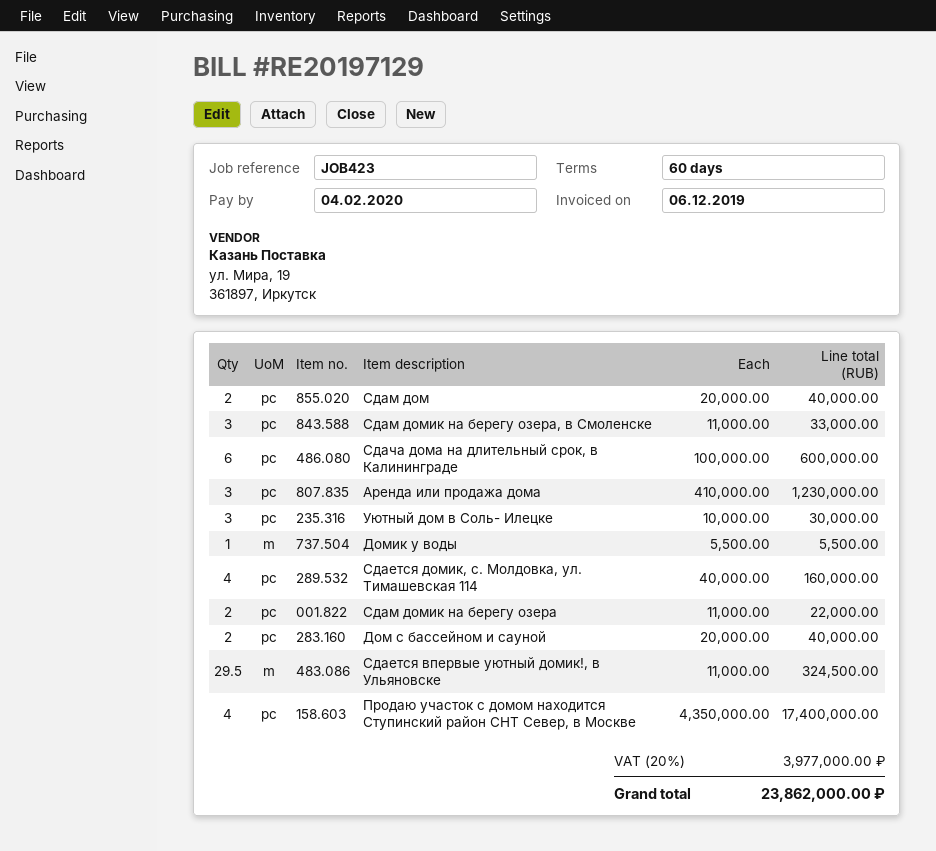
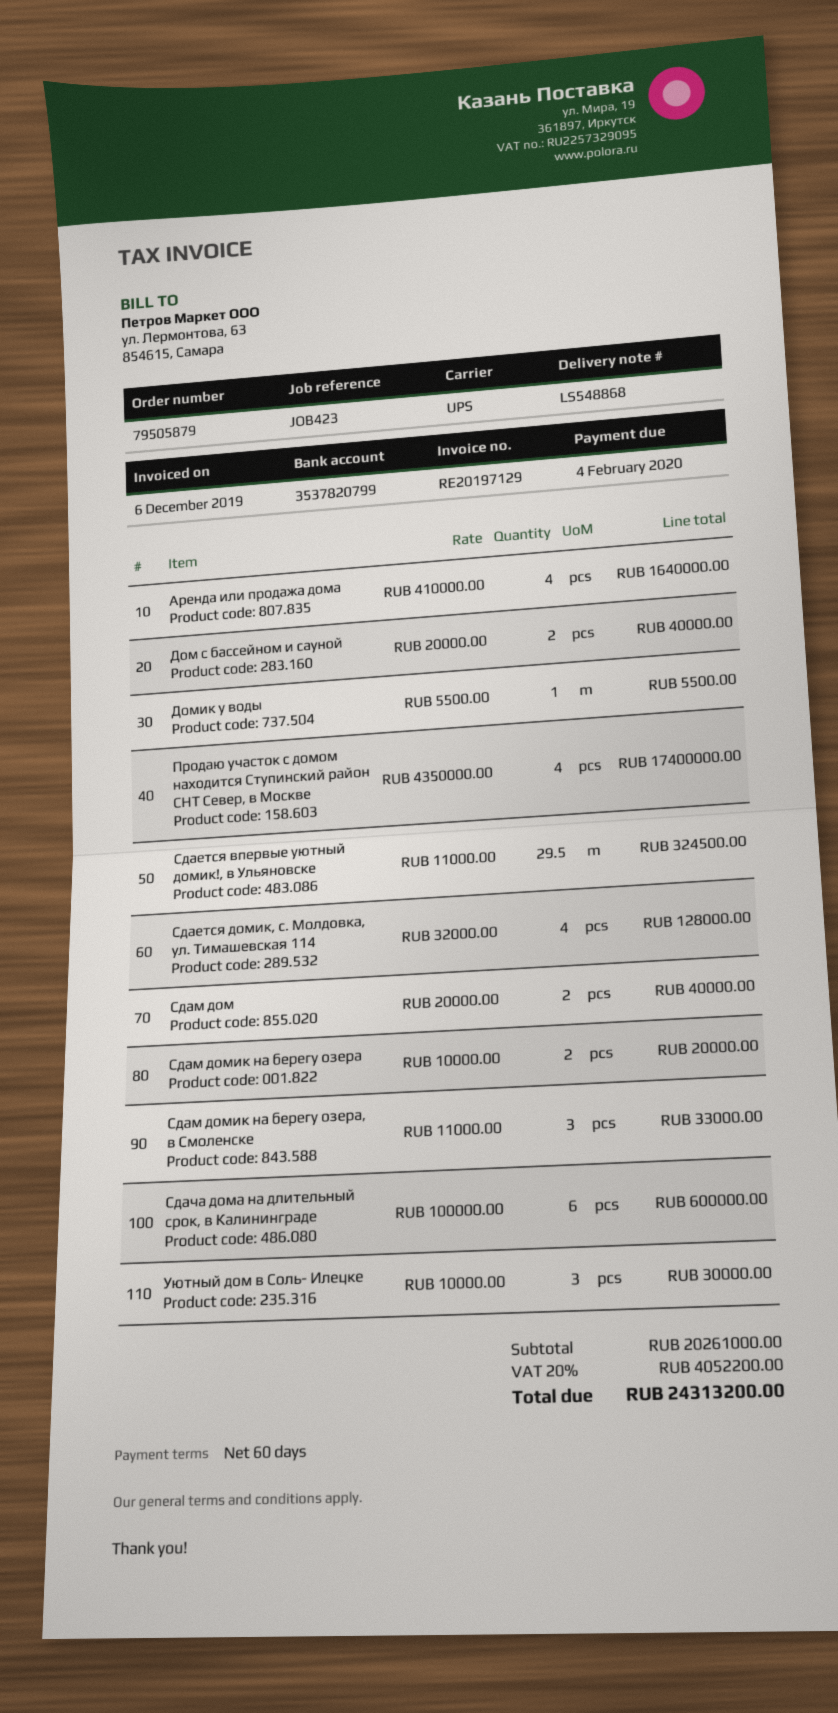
Аренда или продажа дома: 3 x 410000.00 = 1230000.00 -> 4 x 410000.00 = 1640000.00
Сдается домик, с. Молдовка, ул. Тимашевская 114: 4 x 40000.00 = 160000.00 -> 4 x 32000.00 = 128000.00
Сдам домик на берегу озера: 2 x 11000.00 = 22000.00 -> 2 x 10000.00 = 20000.00
tax: 20% = 3977000.00 -> 20% = 4052200.00
total: 23862000.00 -> 24313200.00

